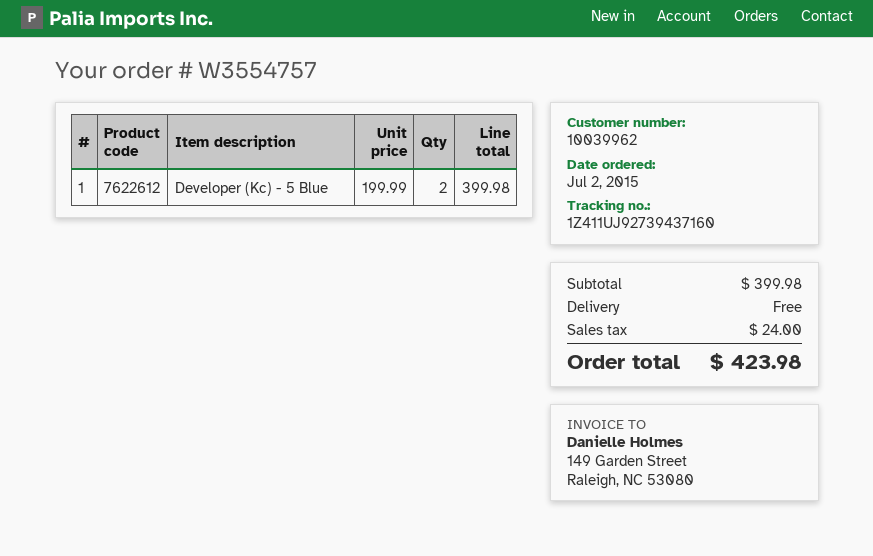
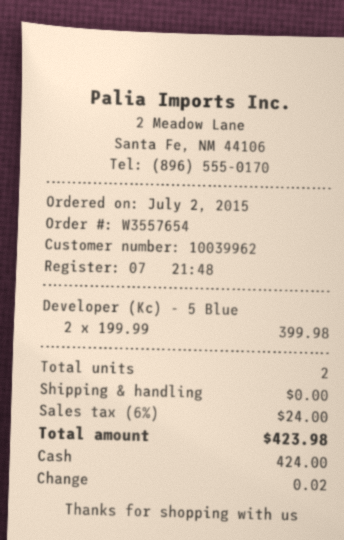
order number: W3554757 -> W3557654

